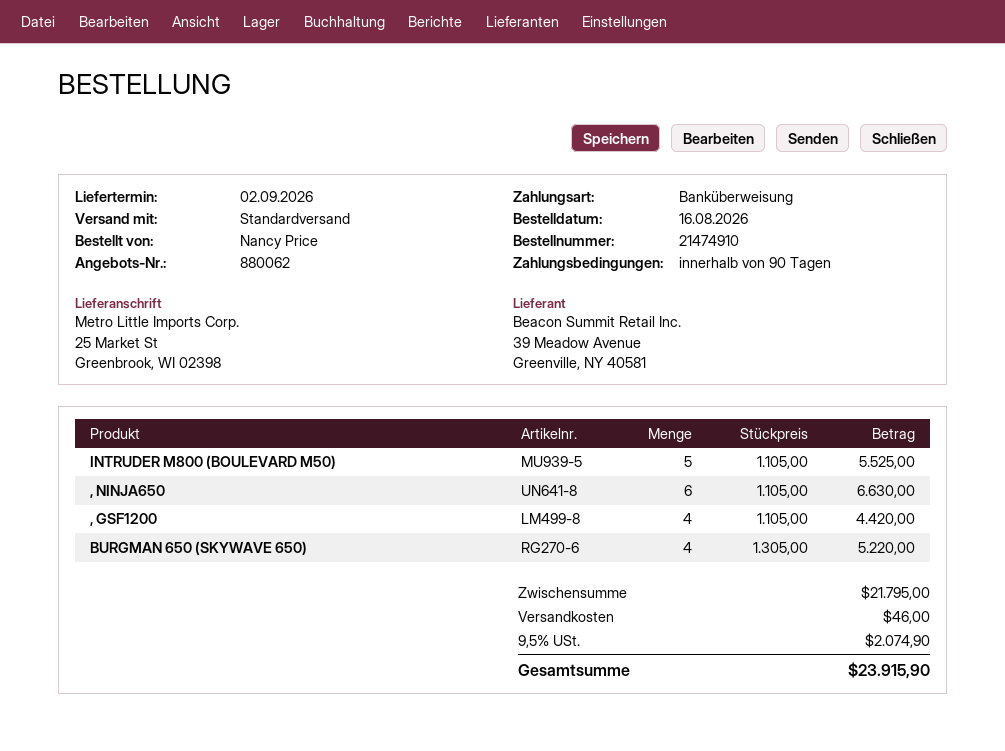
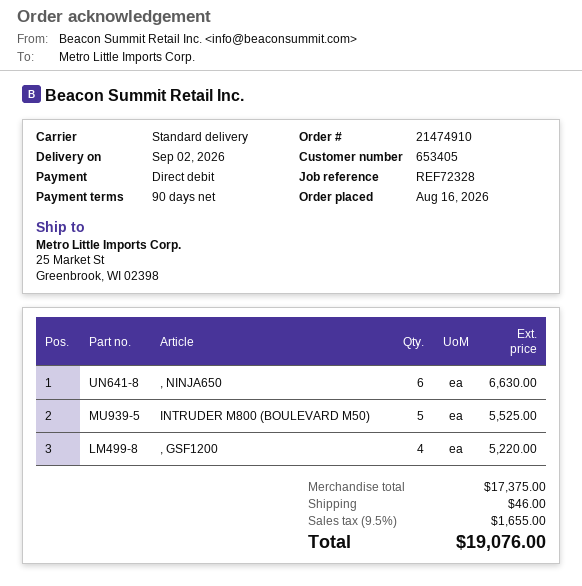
payment method: bank transfer -> direct debit
, GSF1200: 4 for 4420.00 -> 4 for 5220.00
BURGMAN 650 (SKYWAVE 650): 4 for 5220.00 -> none
subtotal: 21795.00 -> 17375.00
tax: 9.5% = 2074.90 -> 9.5% = 1655.00
total: 23915.90 -> 19076.00

